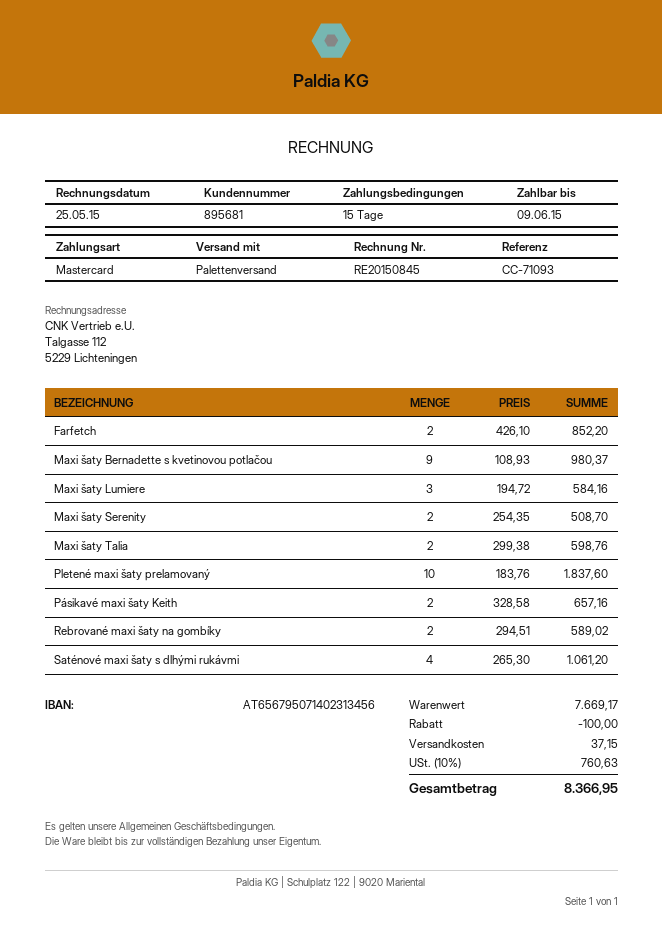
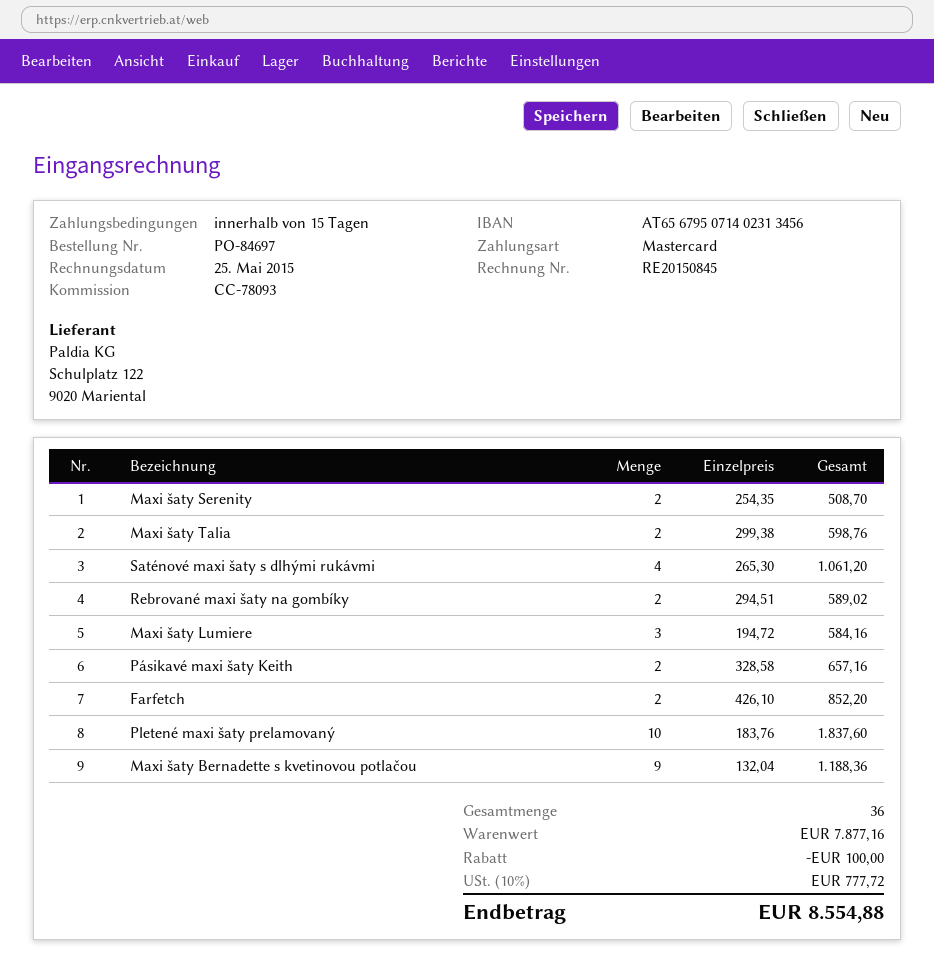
reference: CC-71093 -> CC-78093
Maxi šaty Bernadette s kvetinovou potlačou: 9 x 108.93 = 980.37 -> 9 x 132.04 = 1188.36
subtotal: 7669.17 -> 7877.16
shipping: 37.15 -> none
tax: 10% = 760.63 -> 10% = 777.72
total: 8366.95 -> 8554.88

